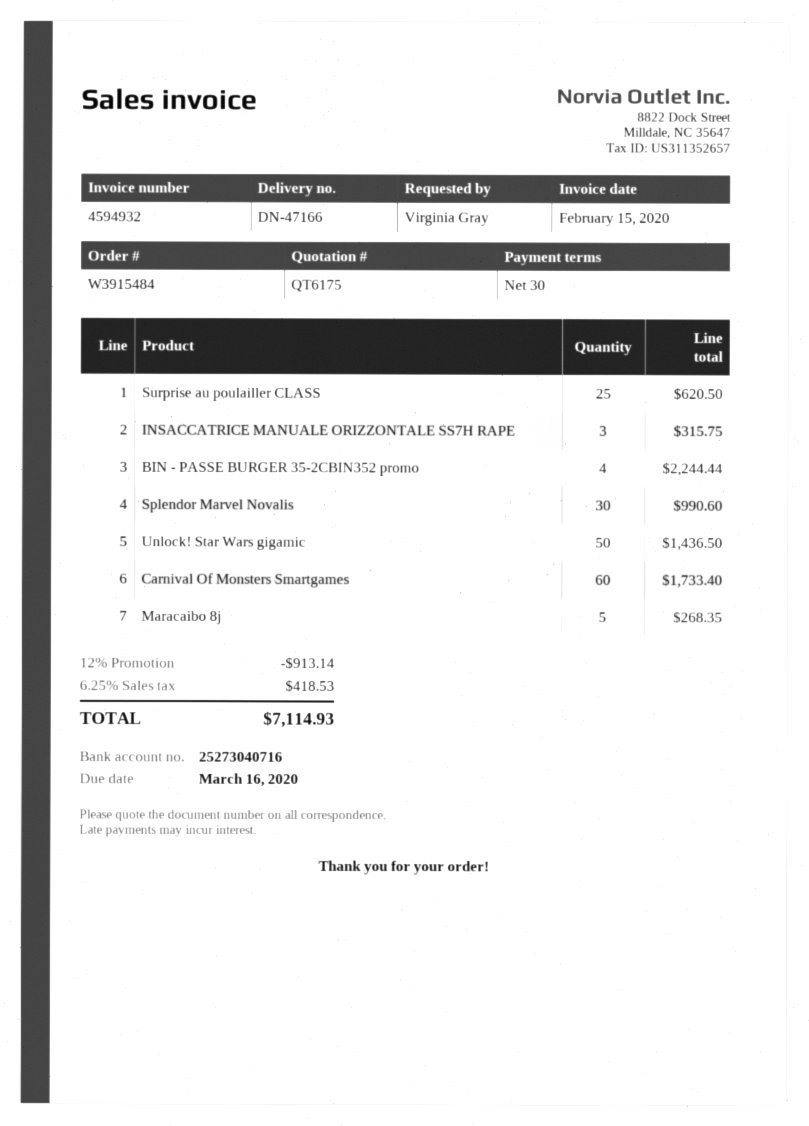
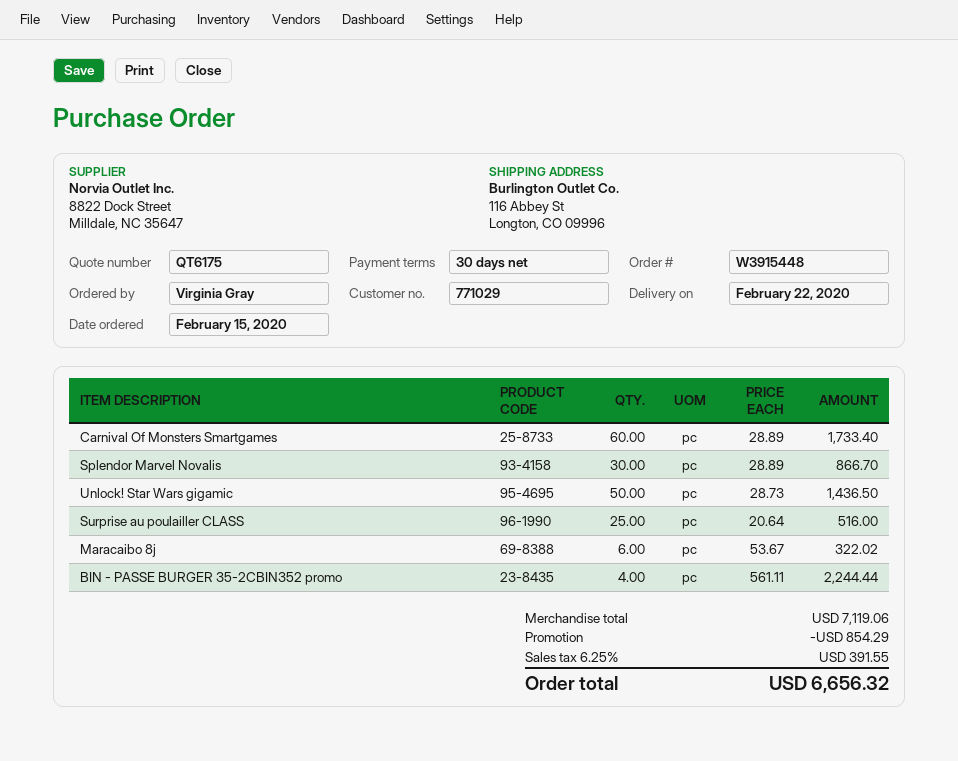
order number: W3915484 -> W3915448
Surprise au poulailler CLASS: 25 for 620.50 -> 25 for 516.00
INSACCATRICE MANUALE ORIZZONTALE SS7H RAPE: 3 for 315.75 -> none
Splendor Marvel Novalis: 30 for 990.60 -> 30 for 866.70
Maracaibo 8j: 5 for 268.35 -> 6 for 322.02
discount: 913.14 -> 854.29
tax: 6.25% = 418.53 -> 6.25% = 391.55
total: 7114.93 -> 6656.32

